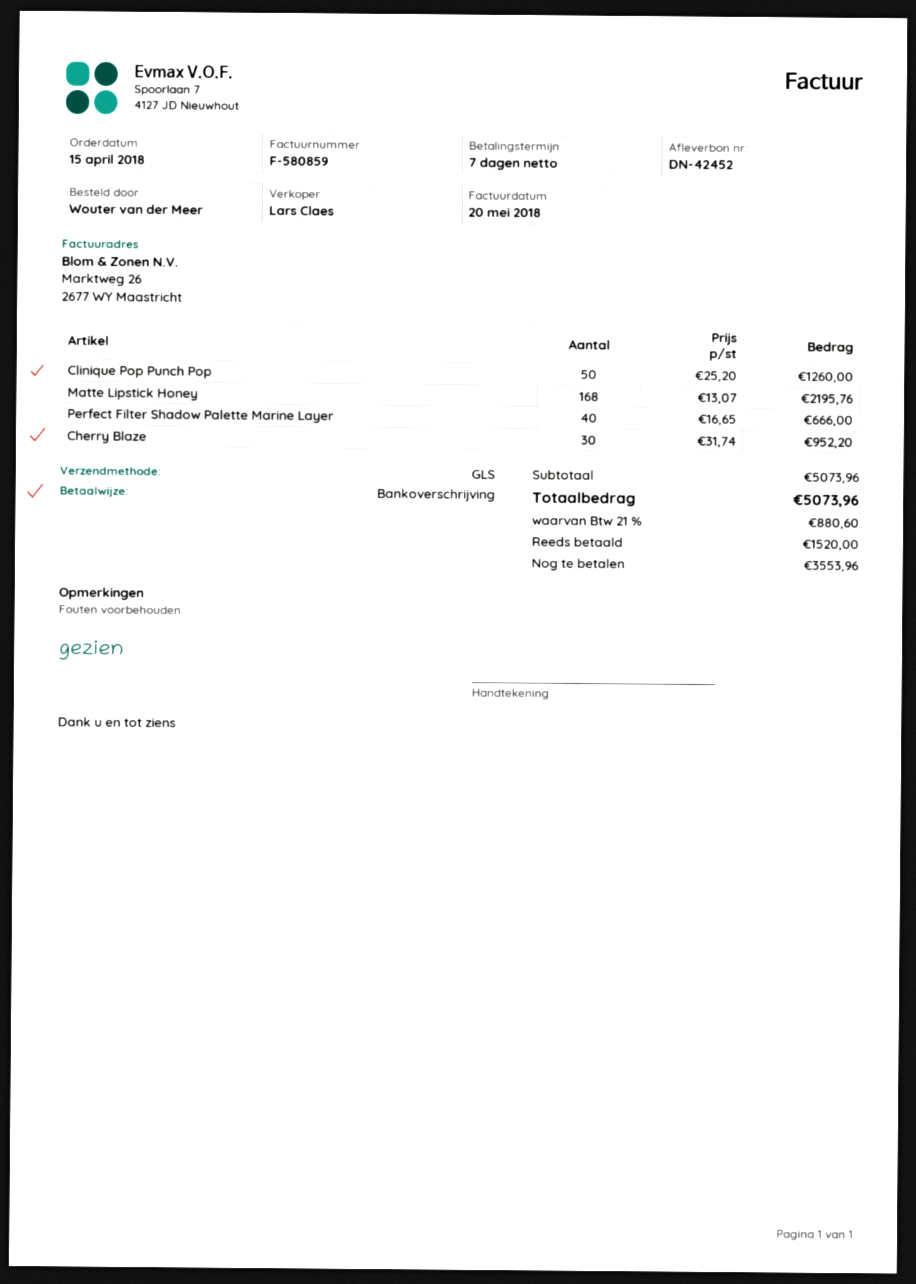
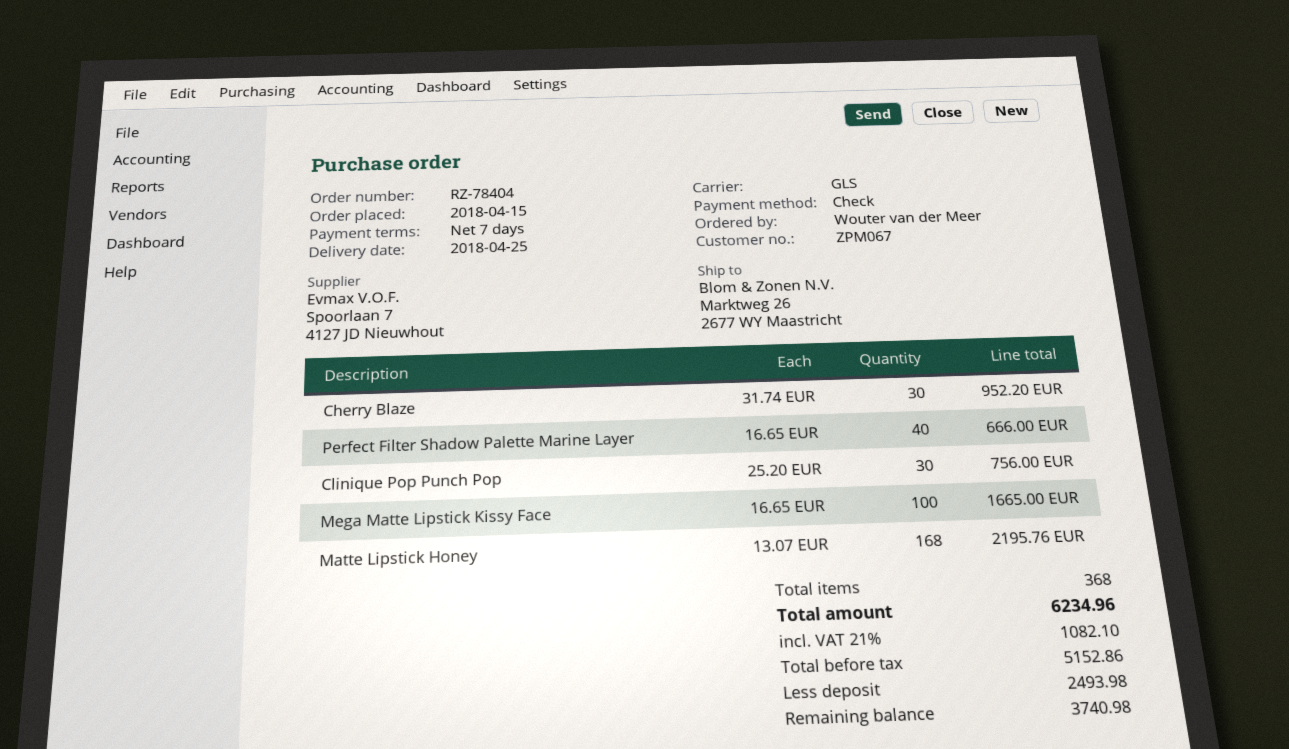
payment method: bank transfer -> cheque
Clinique Pop Punch Pop: 50 x 25.20 = 1260.00 -> 30 x 25.20 = 756.00
Mega Matte Lipstick Kissy Face: none -> 100 x 16.65 = 1665.00
tax: 21% = 880.60 -> 21% = 1082.10
total: 5073.96 -> 6234.96
deposit: 1520.00 -> 2493.98
balance: 3553.96 -> 3740.98

